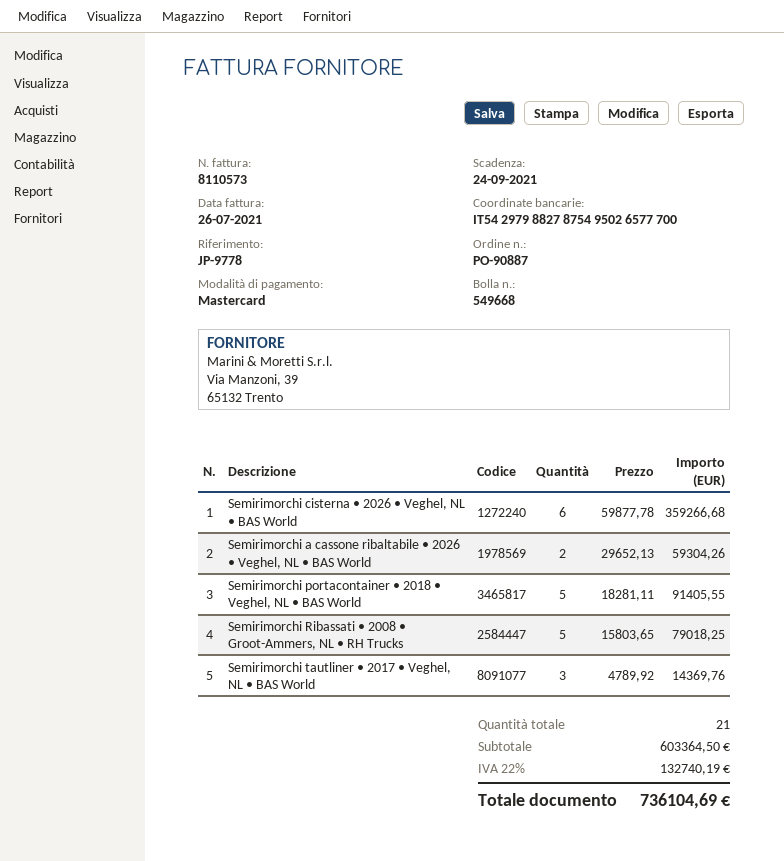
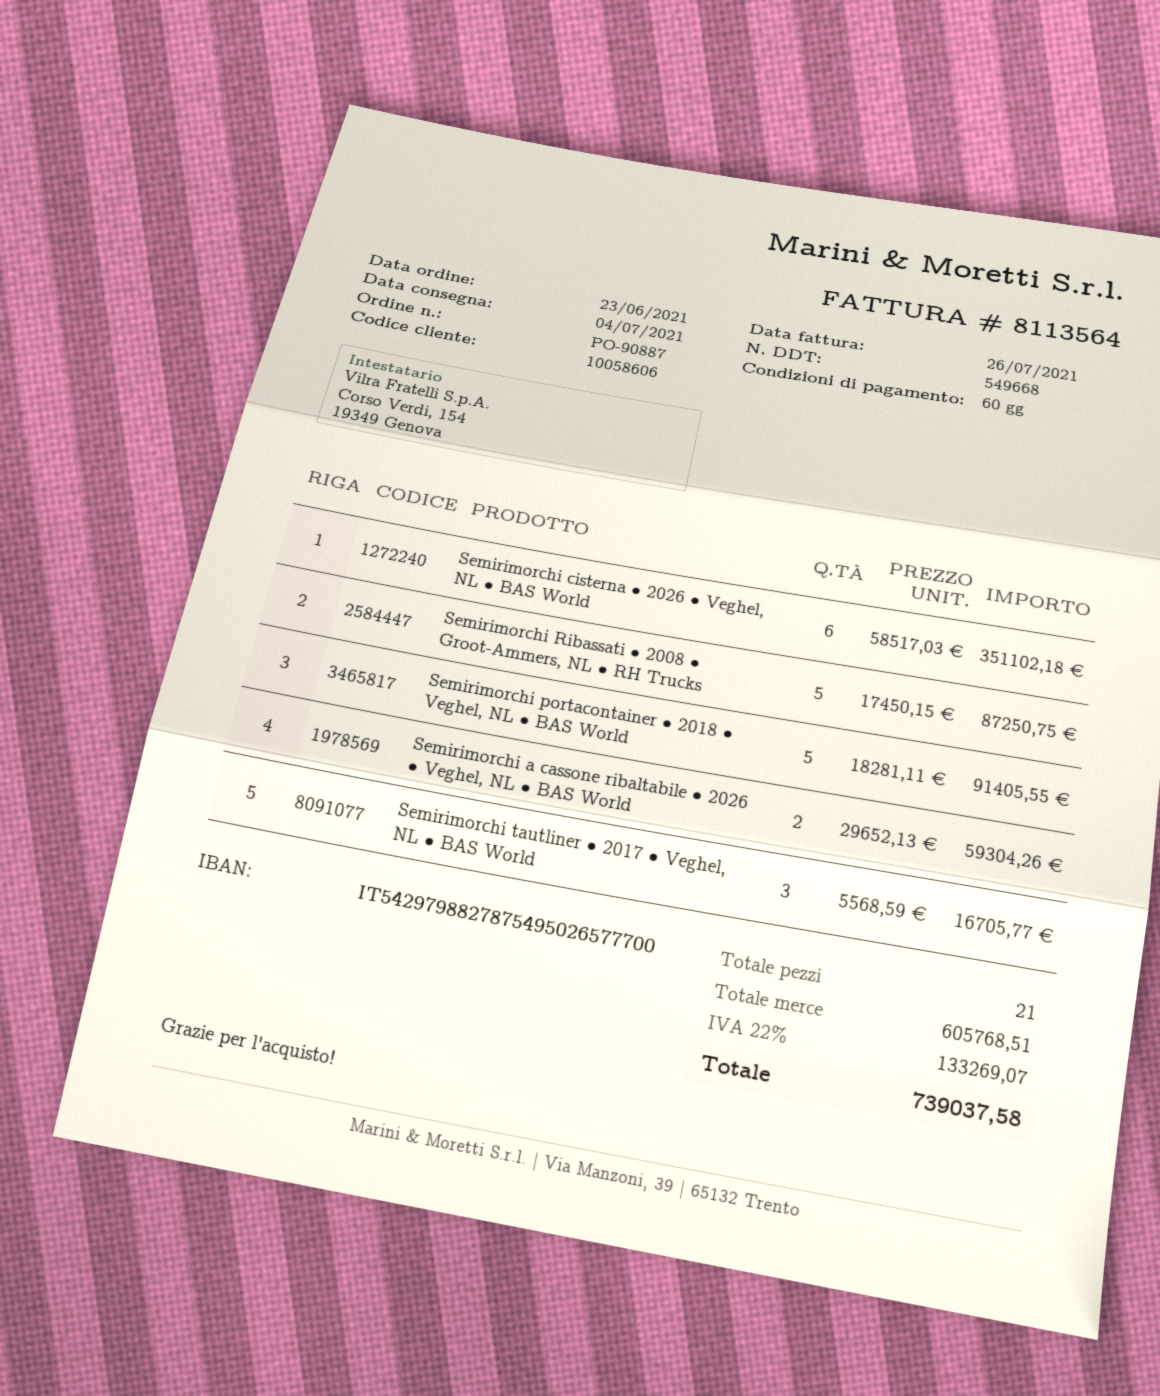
invoice number: 8110573 -> 8113564
Semirimorchi cisterna • 2026 • Veghel, NL • BAS World: 6 x 59877.78 = 359266.68 -> 6 x 58517.03 = 351102.18
Semirimorchi Ribassati • 2008 • Groot-Ammers, NL • RH Trucks: 5 x 15803.65 = 79018.25 -> 5 x 17450.15 = 87250.75
Semirimorchi tautliner • 2017 • Veghel, NL • BAS World: 3 x 4789.92 = 14369.76 -> 3 x 5568.59 = 16705.77
subtotal: 603364.50 -> 605768.51
tax: 22% = 132740.19 -> 22% = 133269.07
total: 736104.69 -> 739037.58

